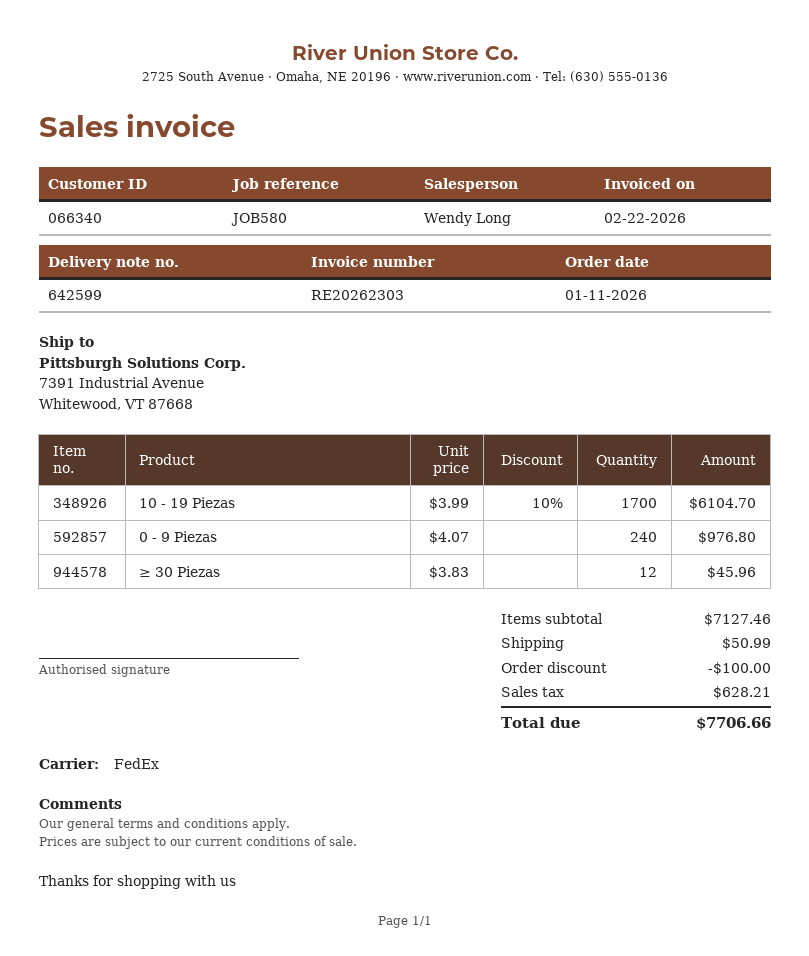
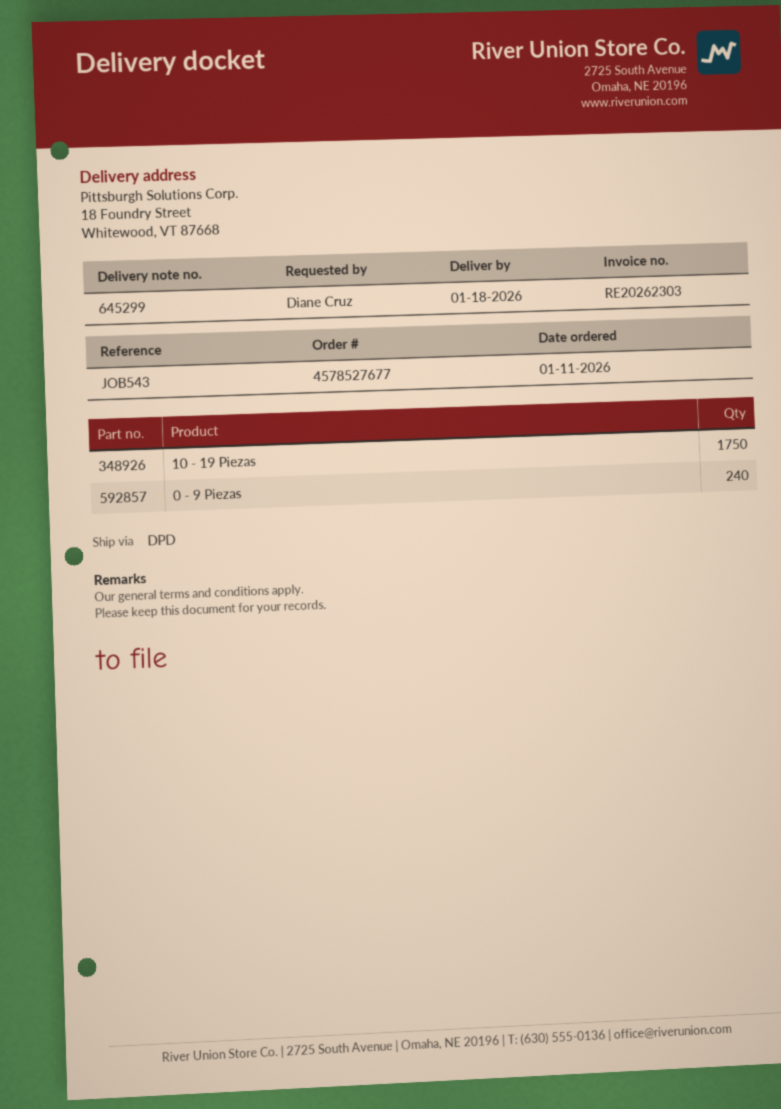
delivery note number: 642599 -> 645299
reference: JOB580 -> JOB543
shipping method: FedEx -> DPD
ship to: 7391 Industrial Avenue, Whitewood, VT 87668 -> 18 Foundry Street, Whitewood, VT 87668
10 - 19 Piezas: 1700 -> 1750
≥ 30 Piezas: 12 -> none

